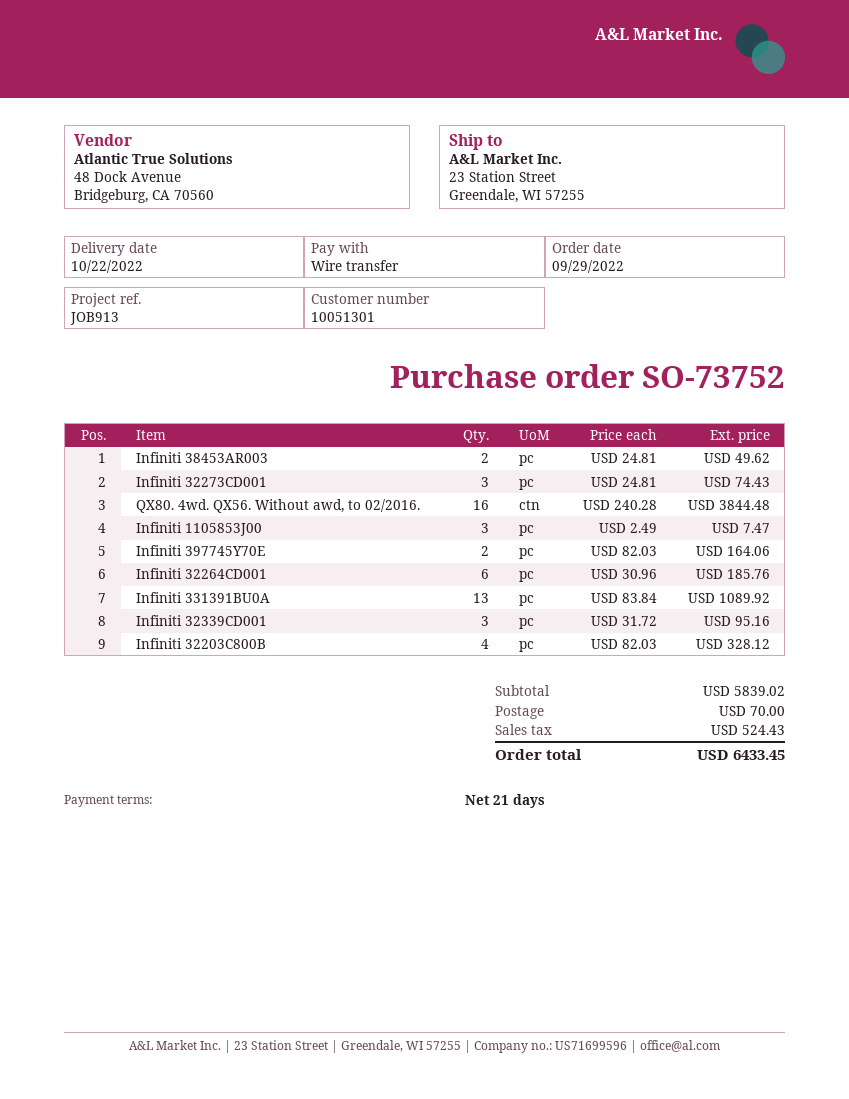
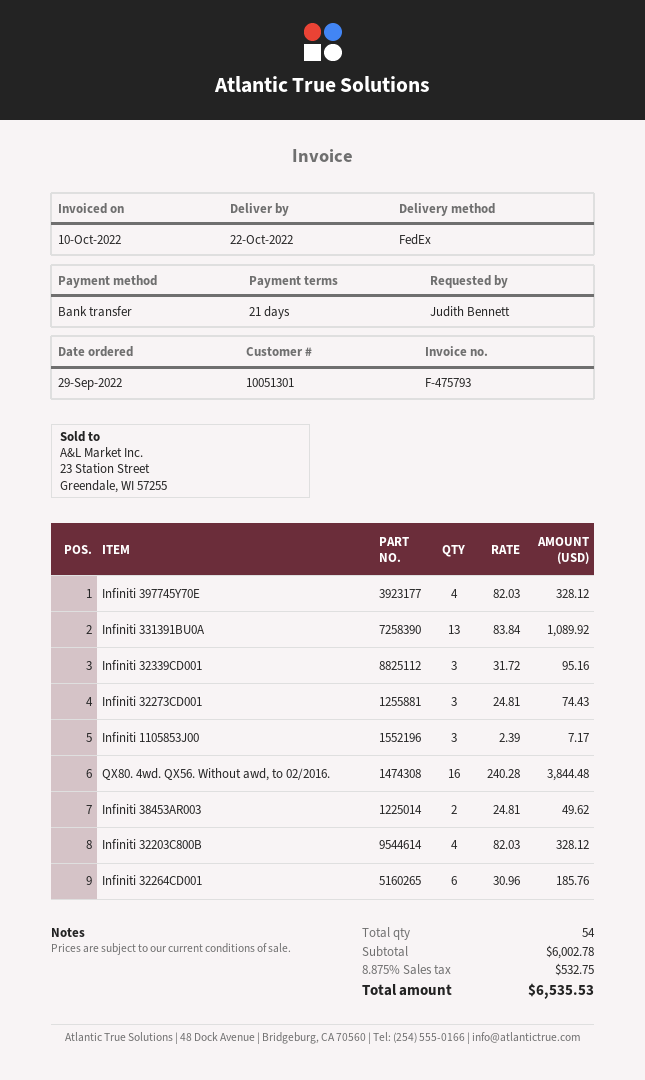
Infiniti 1105853J00: 3 x 2.49 = 7.47 -> 3 x 2.39 = 7.17
Infiniti 397745Y70E: 2 x 82.03 = 164.06 -> 4 x 82.03 = 328.12
subtotal: 5839.02 -> 6002.78
shipping: 70.00 -> none
tax: 524.43 -> 532.75
total: 6433.45 -> 6535.53

